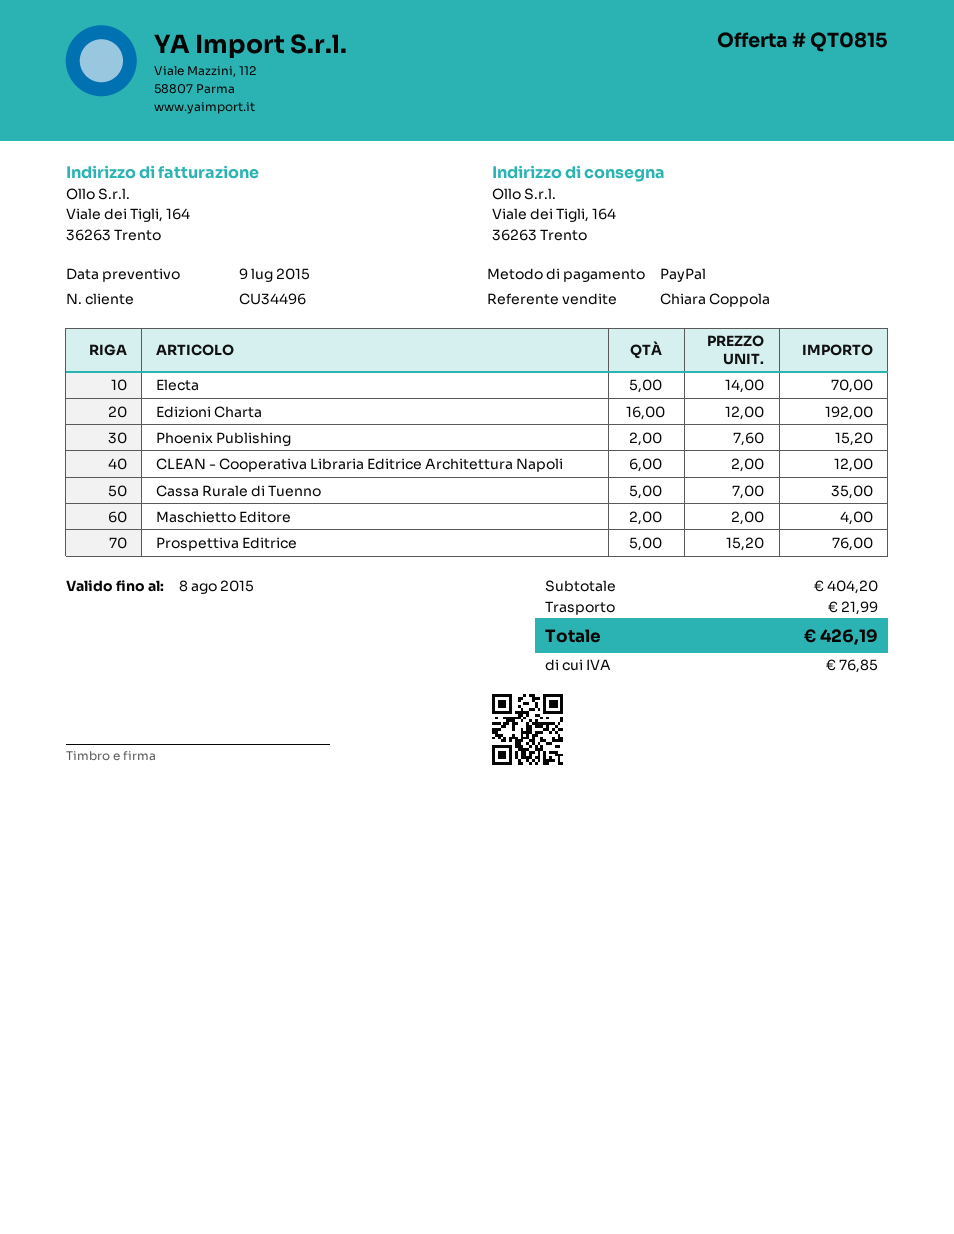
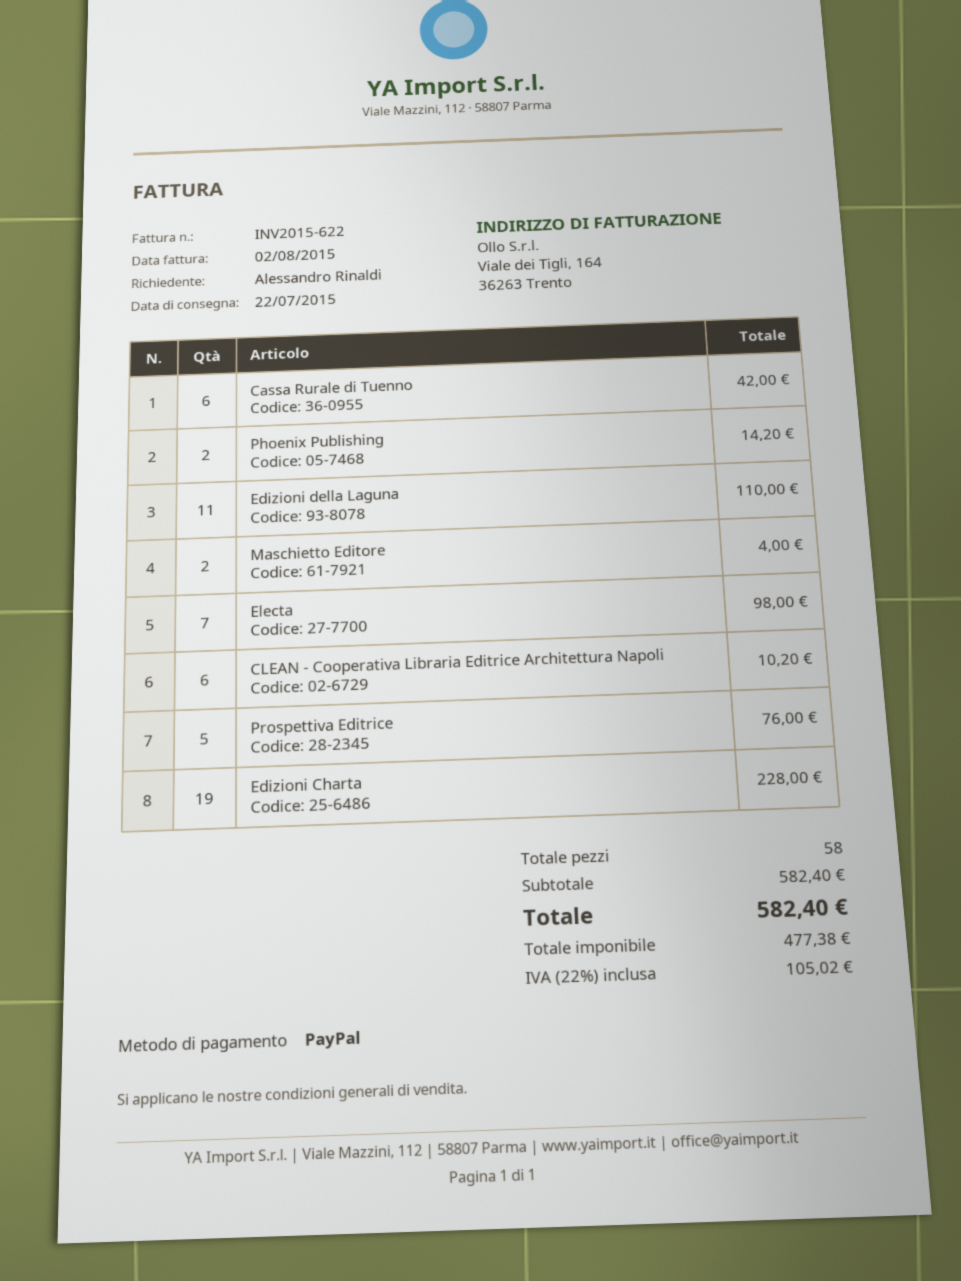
Electa: 5 for 70.00 -> 7 for 98.00
Edizioni Charta: 16 for 192.00 -> 19 for 228.00
Phoenix Publishing: 2 for 15.20 -> 2 for 14.20
CLEAN - Cooperativa Libraria Editrice Architettura Napoli: 6 for 12.00 -> 6 for 10.20
Cassa Rurale di Tuenno: 5 for 35.00 -> 6 for 42.00
Edizioni della Laguna: none -> 11 for 110.00
subtotal: 404.20 -> 582.40
shipping: 21.99 -> none
tax: 76.85 -> 105.02
total: 426.19 -> 582.40

